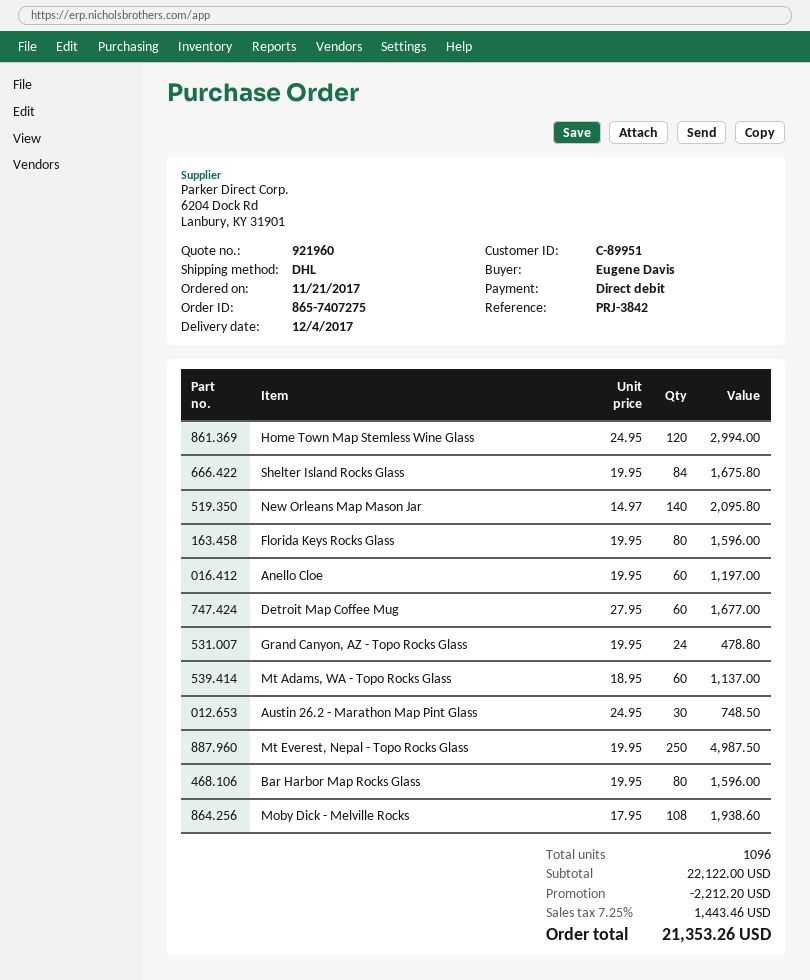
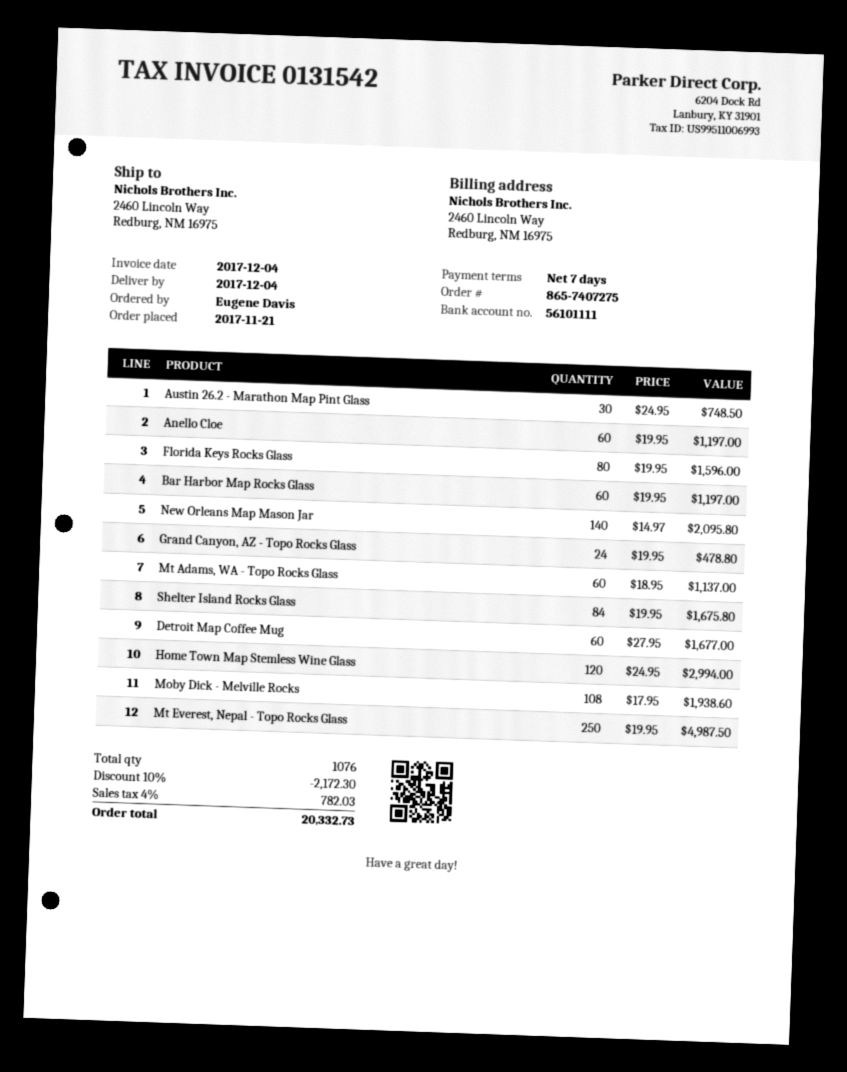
Bar Harbor Map Rocks Glass: 80 x 19.95 = 1596.00 -> 60 x 19.95 = 1197.00
total quantity: 1096 -> 1076
discount: 2212.20 -> 2172.30
tax: 7.25% = 1443.46 -> 4% = 782.03
total: 21353.26 -> 20332.73

